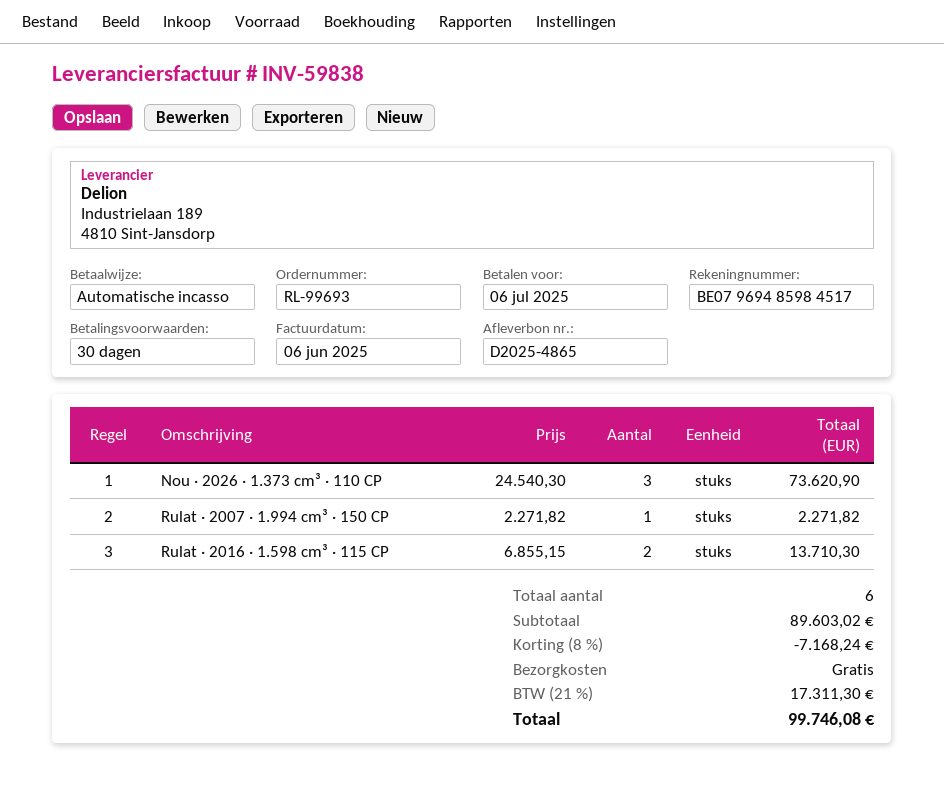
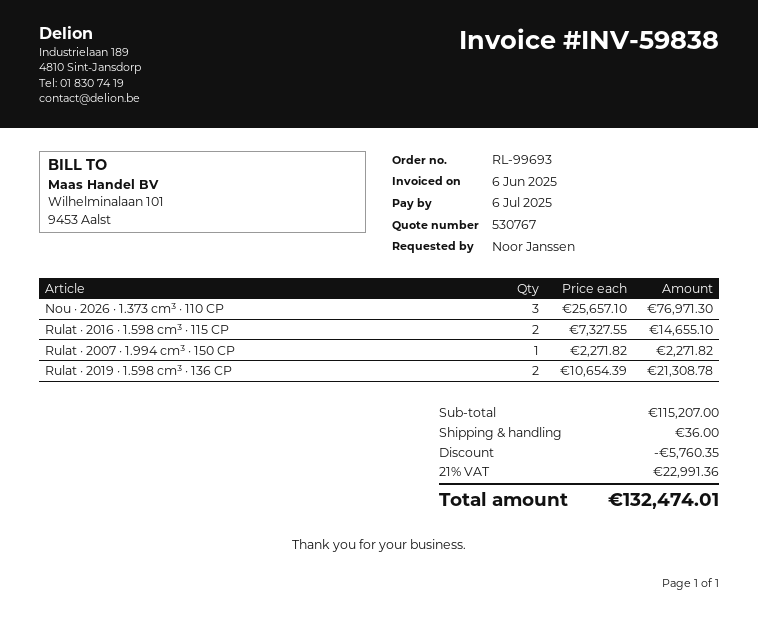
Nou · 2026 · 1.373 cm³ · 110 CP: 3 x 24540.30 = 73620.90 -> 3 x 25657.10 = 76971.30
Rulat · 2016 · 1.598 cm³ · 115 CP: 2 x 6855.15 = 13710.30 -> 2 x 7327.55 = 14655.10
Rulat · 2019 · 1.598 cm³ · 136 CP: none -> 2 x 10654.39 = 21308.78
subtotal: 89603.02 -> 115207.00
discount: 7168.24 -> 5760.35
shipping: 0.00 -> 36.00
tax: 21% = 17311.30 -> 21% = 22991.36
total: 99746.08 -> 132474.01

